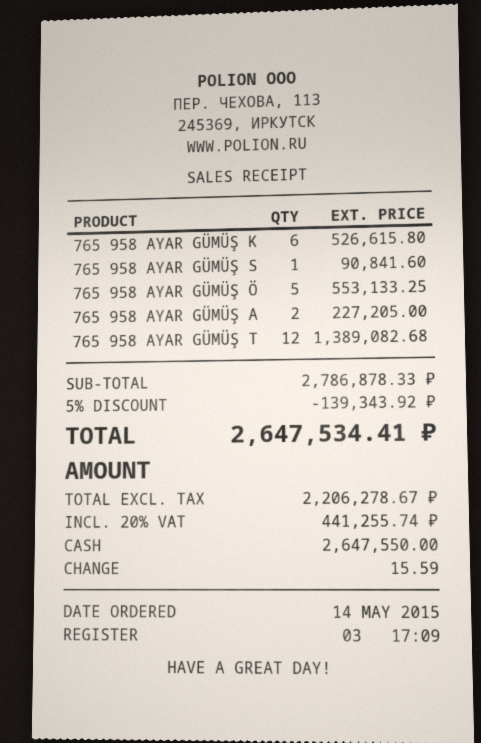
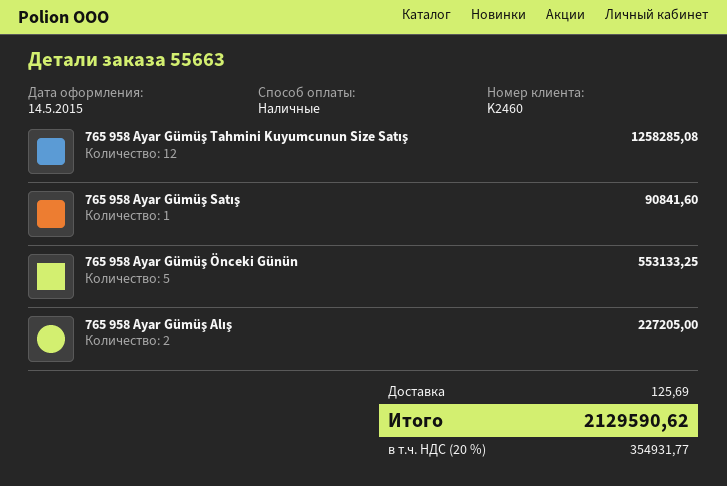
765 958 AYAR GÜMÜŞ K: 6 for 526615.80 -> none
765 958 AYAR GÜMÜŞ T: 12 for 1389082.68 -> 12 for 1258285.08
discount: 5% = 139343.92 -> none
shipping: none -> 125.69
tax: 20% = 441255.74 -> 20% = 354931.77
total: 2647534.41 -> 2129590.62

